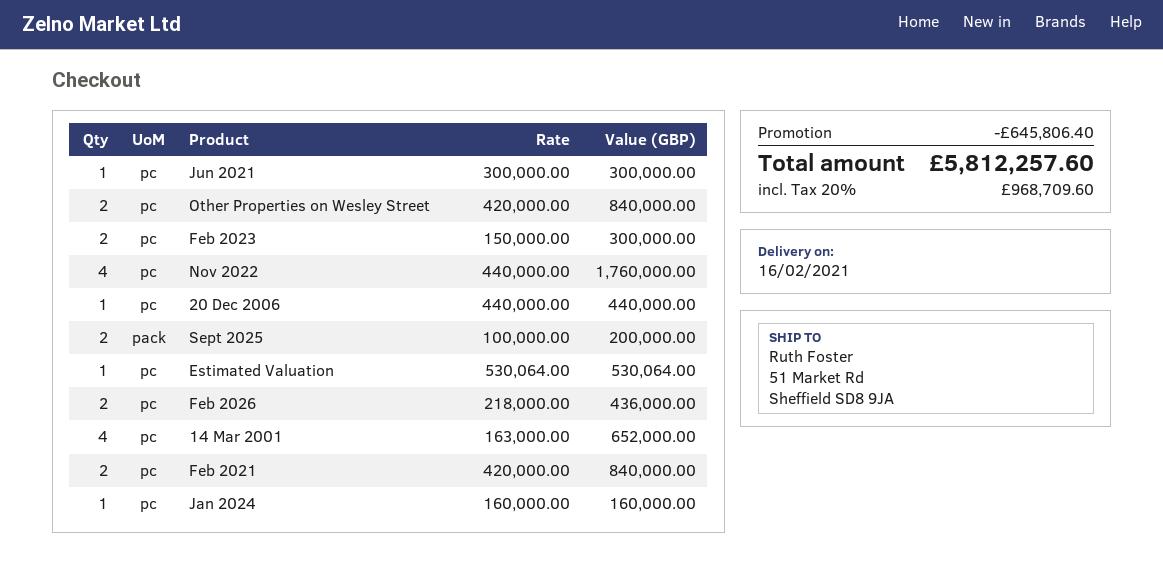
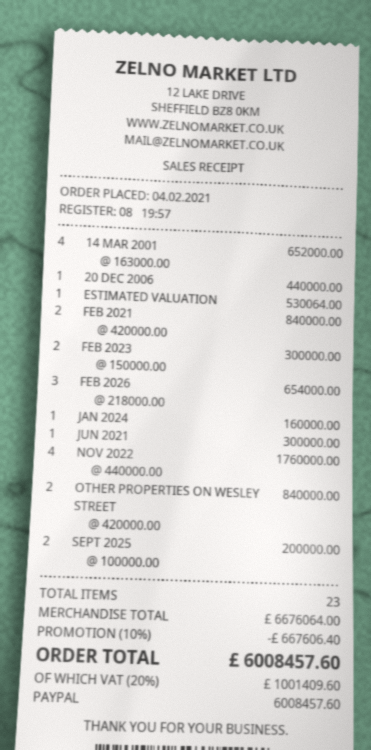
Feb 2026: 2 x 218000.00 = 436000.00 -> 3 x 218000.00 = 654000.00
discount: 645806.40 -> 667606.40
tax: 20% = 968709.60 -> 20% = 1001409.60
total: 5812257.60 -> 6008457.60

